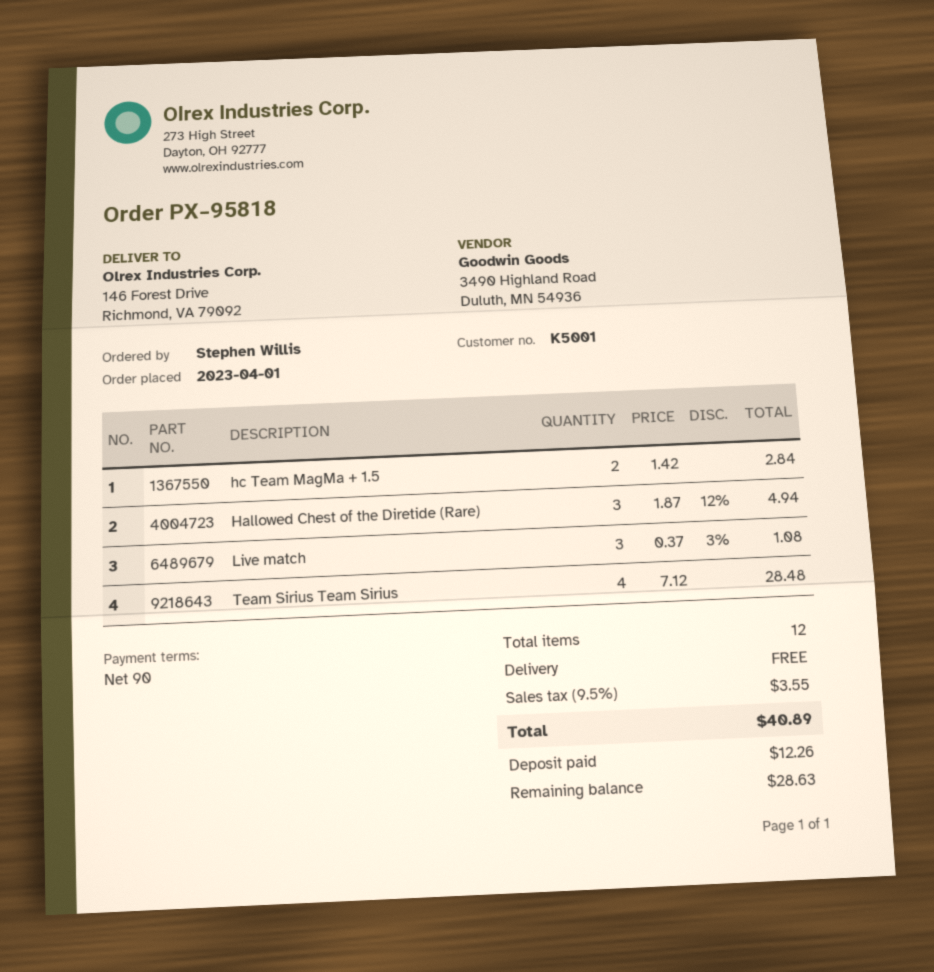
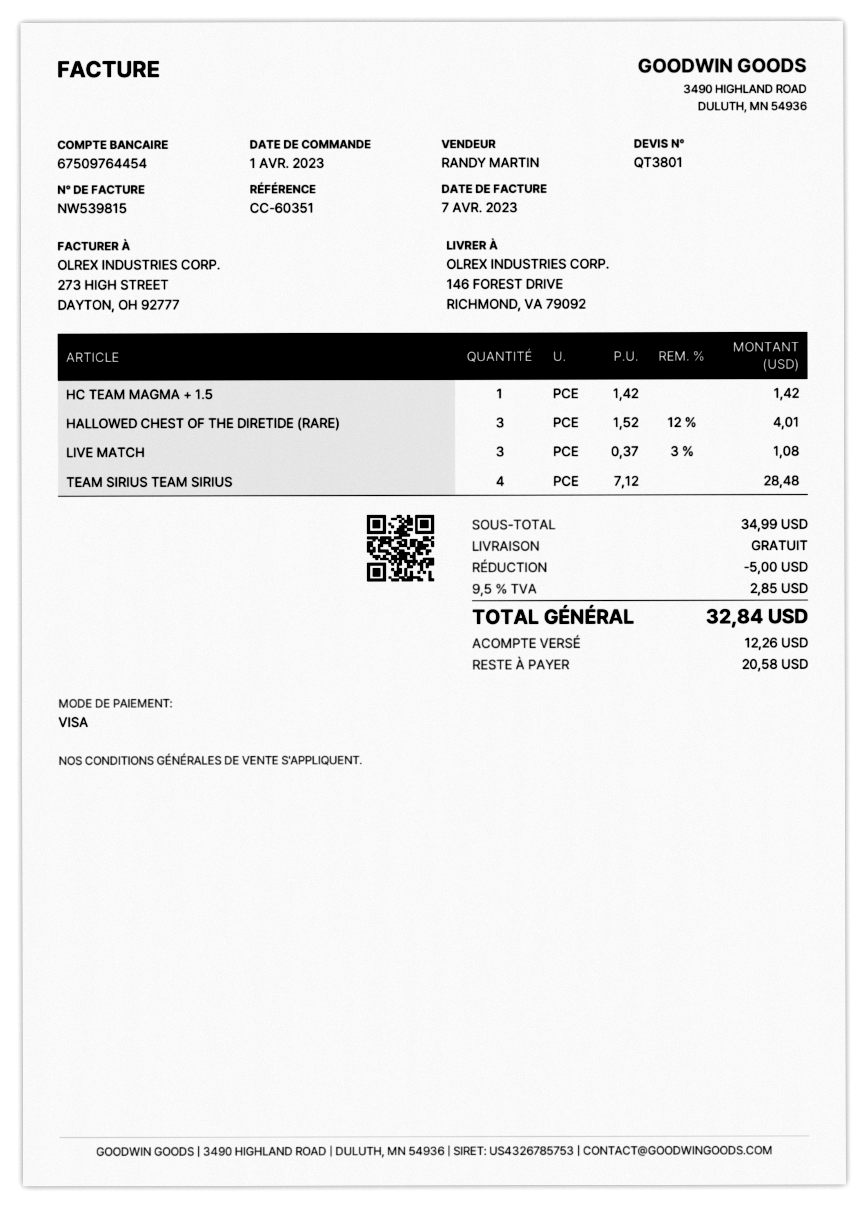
hc Team MagMa + 1.5: 2 x 1.42 = 2.84 -> 1 x 1.42 = 1.42
Hallowed Chest of the Diretide (Rare): 3 x 1.87 - 12% = 4.94 -> 3 x 1.52 - 12% = 4.01
discount: none -> 5.00
tax: 9.5% = 3.55 -> 9.5% = 2.85
total: 40.89 -> 32.84
balance: 28.63 -> 20.58

